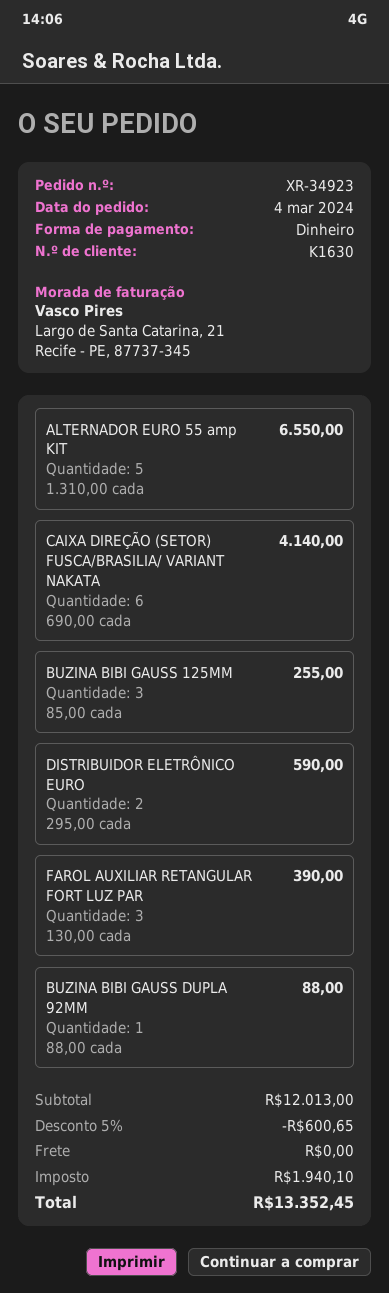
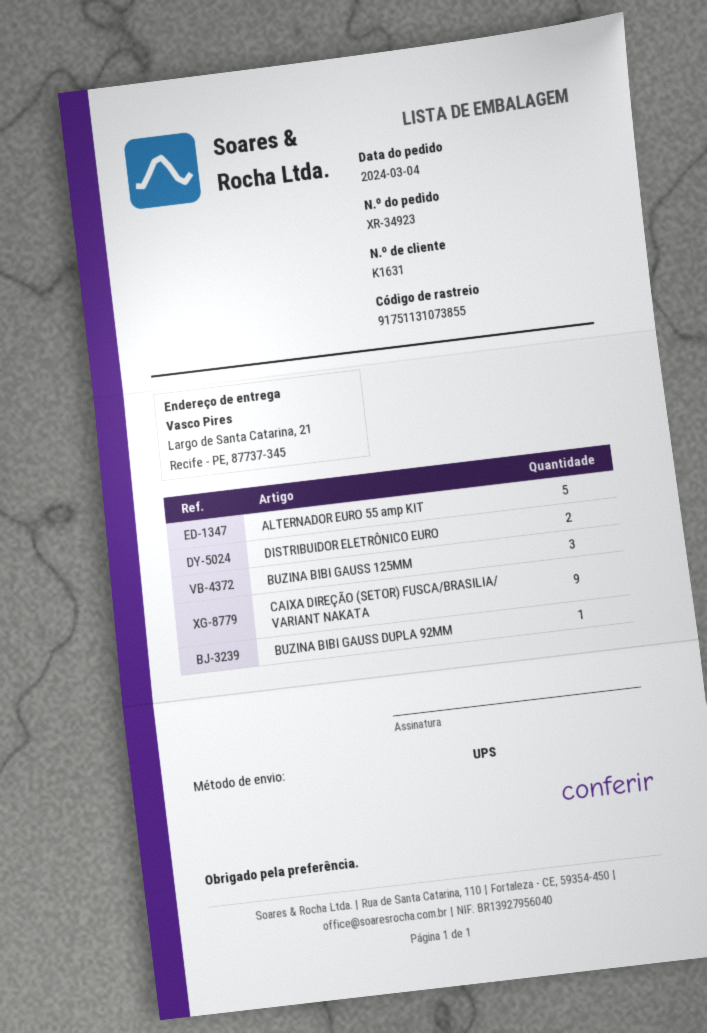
customer number: K1630 -> K1631
CAIXA DIREÇÃO (SETOR) FUSCA/BRASILIA/ VARIANT NAKATA: 6 -> 9
FAROL AUXILIAR RETANGULAR FORT LUZ PAR: 3 -> none

